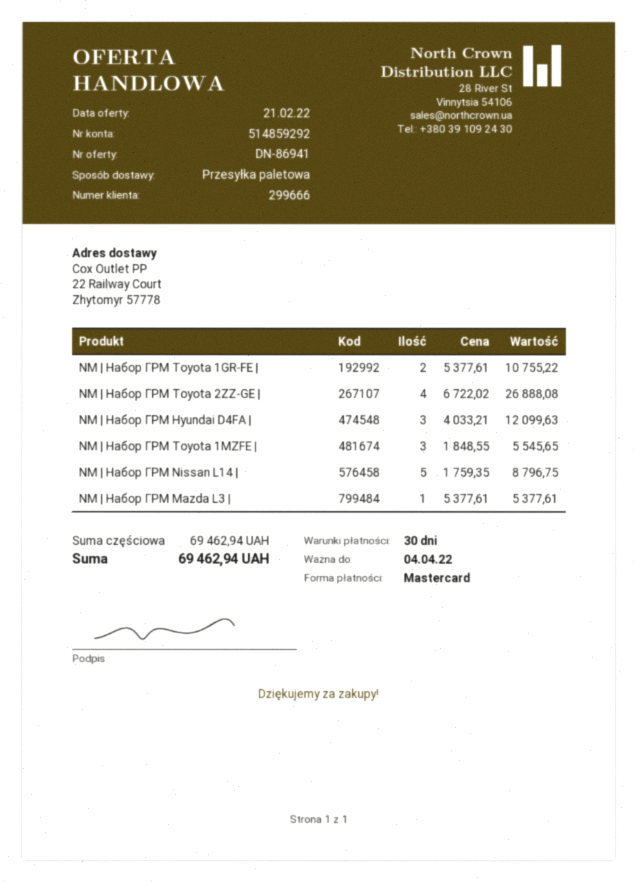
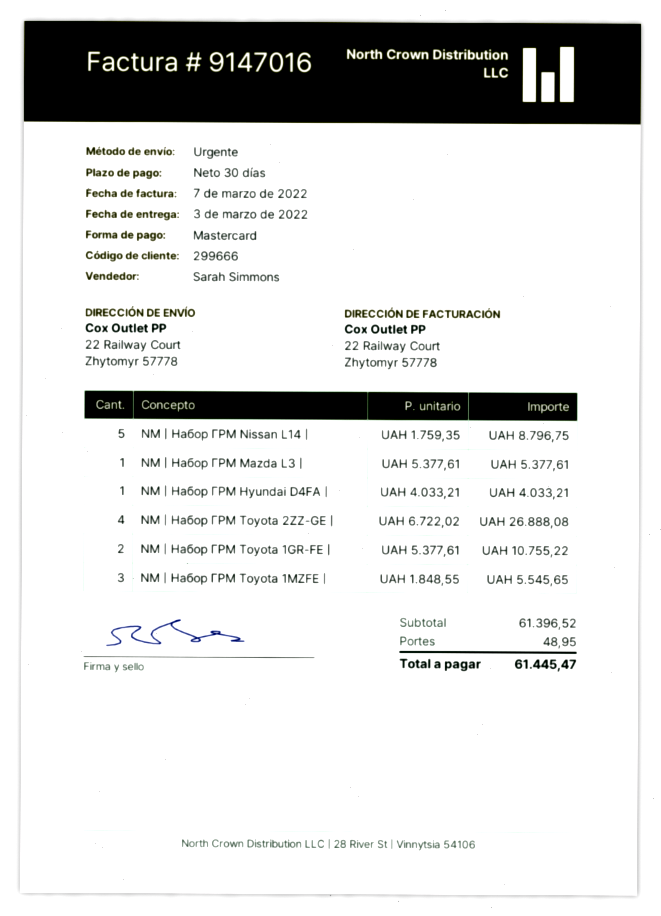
shipping method: pallet freight -> express
NM | Набор ГРМ Hyundai D4FA |: 3 x 4033.21 = 12099.63 -> 1 x 4033.21 = 4033.21
subtotal: 69462.94 -> 61396.52
shipping: none -> 48.95
total: 69462.94 -> 61445.47

